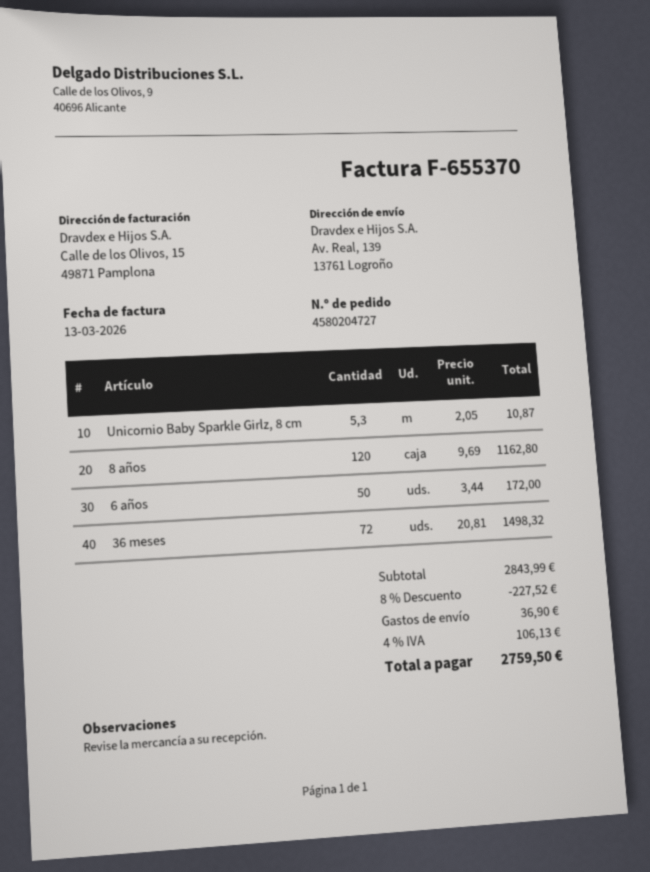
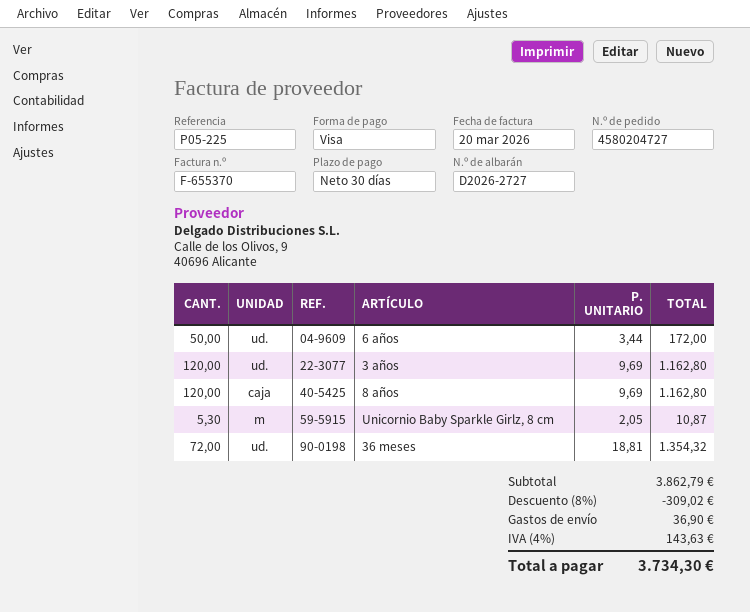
invoice date: 2026-03-13 -> 2026-03-20
36 meses: 72 x 20.81 = 1498.32 -> 72 x 18.81 = 1354.32
3 años: none -> 120 x 9.69 = 1162.80
subtotal: 2843.99 -> 3862.79
discount: 8% = 227.52 -> 8% = 309.02
tax: 4% = 106.13 -> 4% = 143.63
total: 2759.50 -> 3734.30

